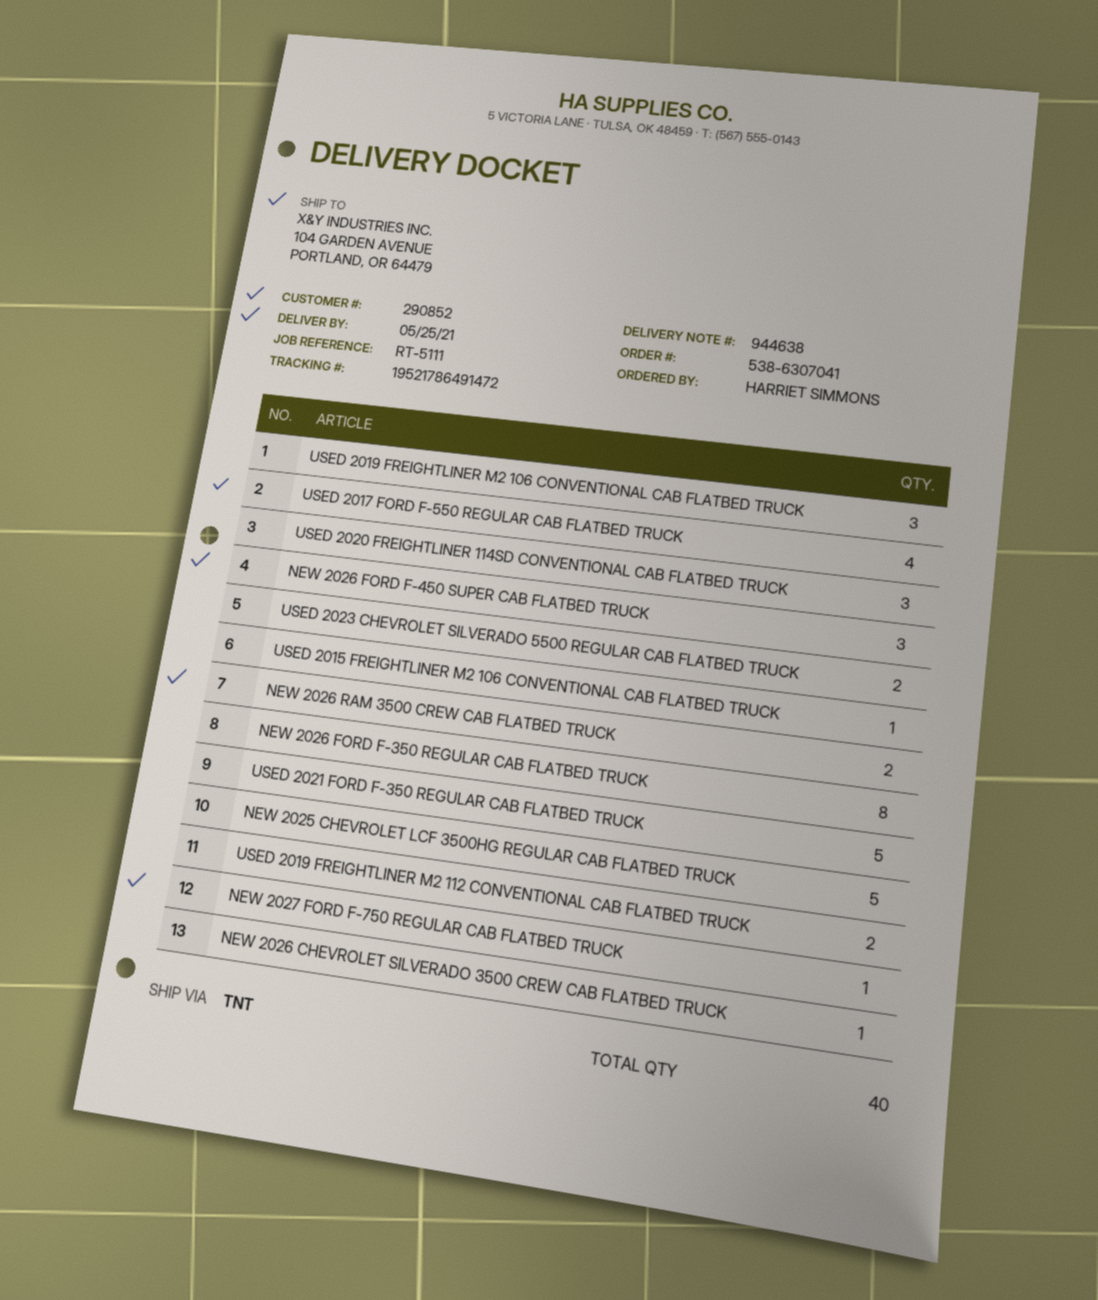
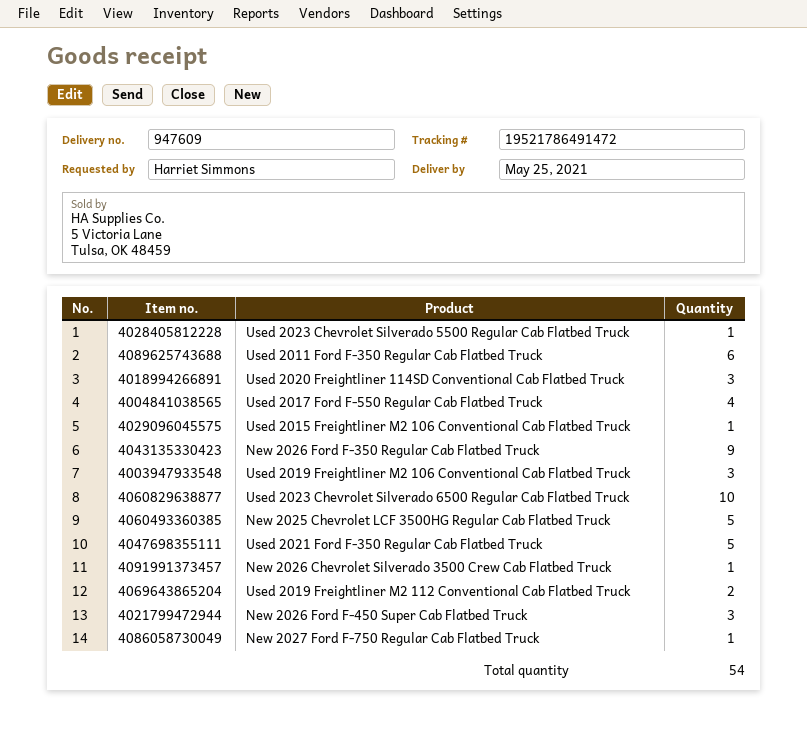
delivery note number: 944638 -> 947609
USED 2023 CHEVROLET SILVERADO 5500 REGULAR CAB FLATBED TRUCK: 2 -> 1
NEW 2026 RAM 3500 CREW CAB FLATBED TRUCK: 2 -> none
NEW 2026 FORD F-350 REGULAR CAB FLATBED TRUCK: 8 -> 9
Used 2011 Ford F-350 Regular Cab Flatbed Truck: none -> 6
Used 2023 Chevrolet Silverado 6500 Regular Cab Flatbed Truck: none -> 10
total quantity: 40 -> 54

